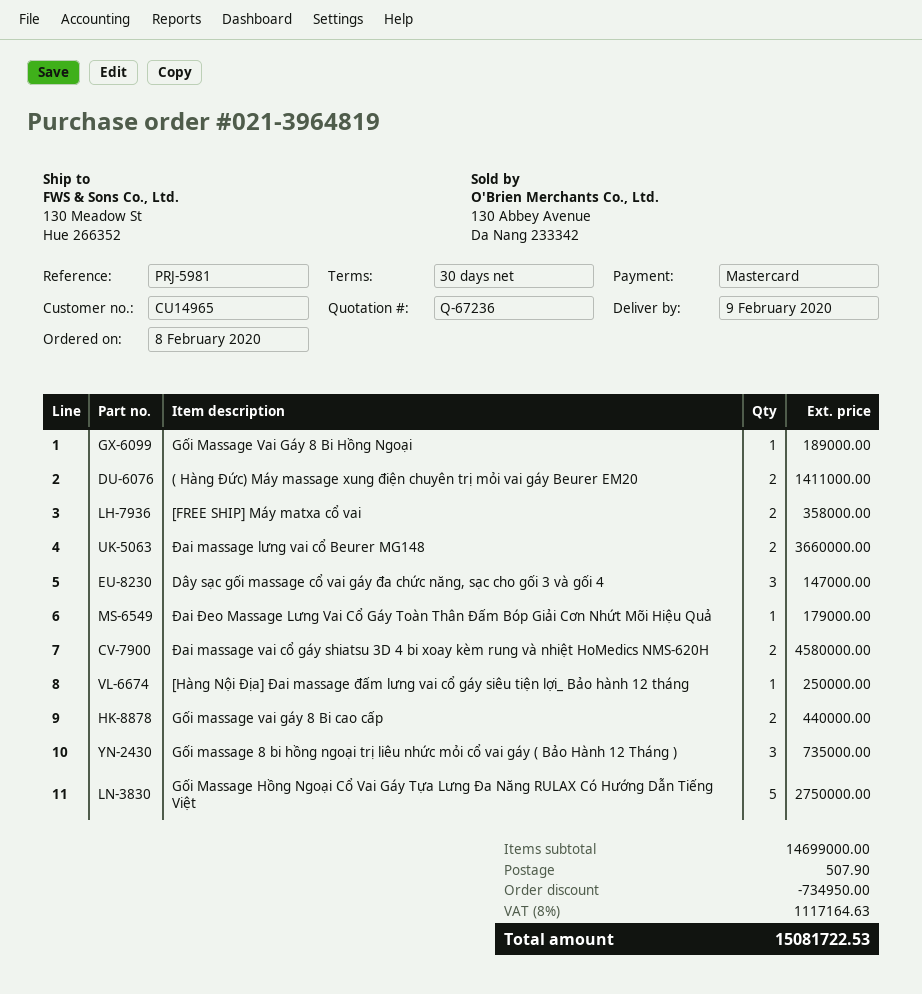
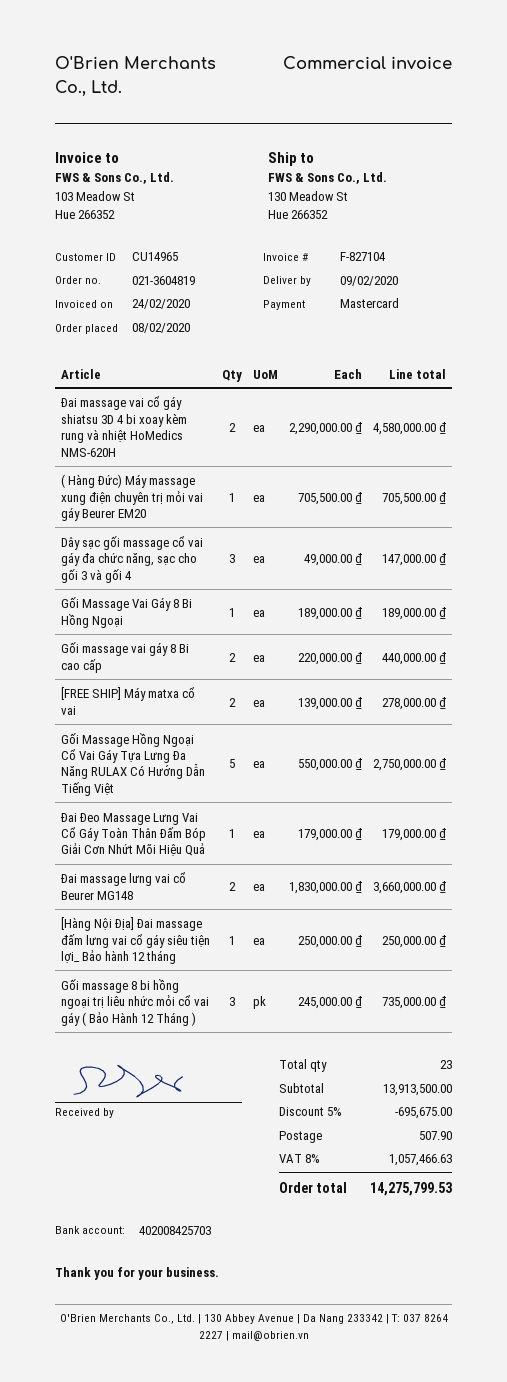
order number: 021-3964819 -> 021-3604819
( Hàng Đức) Máy massage xung điện chuyên trị mỏi vai gáy Beurer EM20: 2 for 1411000.00 -> 1 for 705500.00
[FREE SHIP] Máy matxa cổ vai: 2 for 358000.00 -> 2 for 278000.00
subtotal: 14699000.00 -> 13913500.00
discount: 734950.00 -> 695675.00
tax: 8% = 1117164.63 -> 8% = 1057466.63
total: 15081722.53 -> 14275799.53

